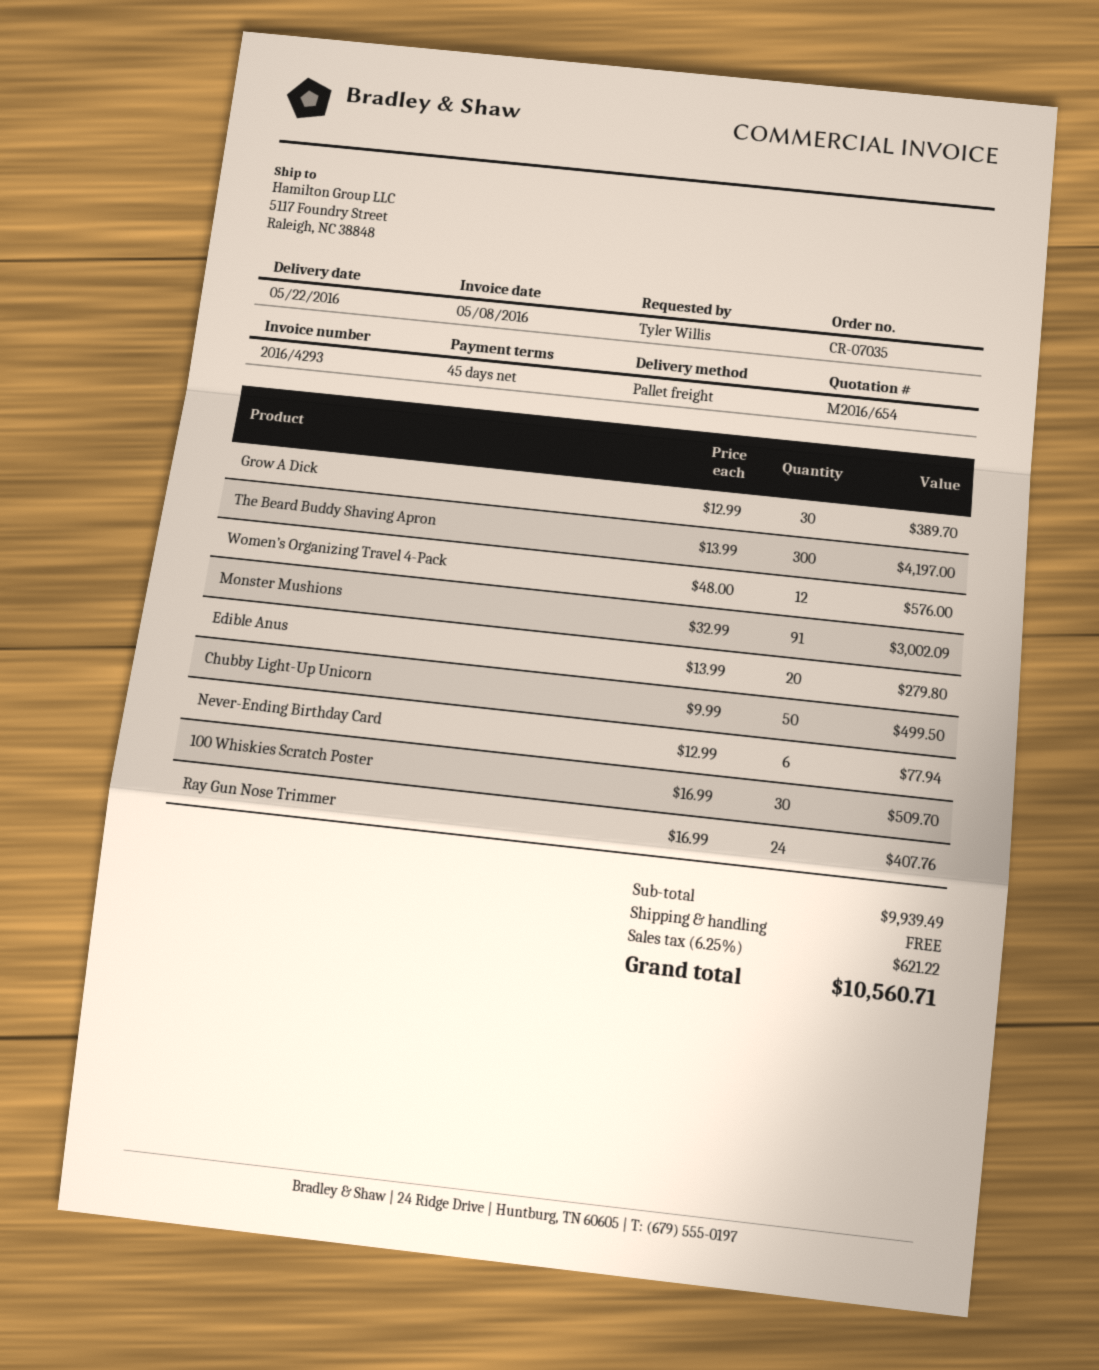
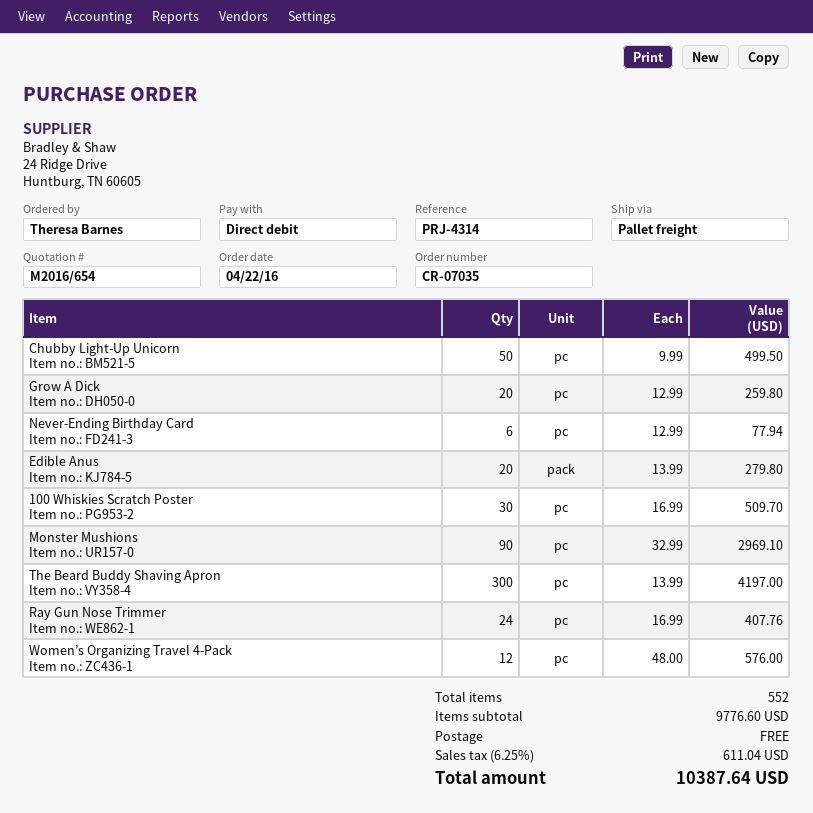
ordered by: Tyler Willis -> Theresa Barnes
Grow A Dick: 30 x 12.99 = 389.70 -> 20 x 12.99 = 259.80
Monster Mushions: 91 x 32.99 = 3002.09 -> 90 x 32.99 = 2969.10
subtotal: 9939.49 -> 9776.60
tax: 6.25% = 621.22 -> 6.25% = 611.04
total: 10560.71 -> 10387.64

